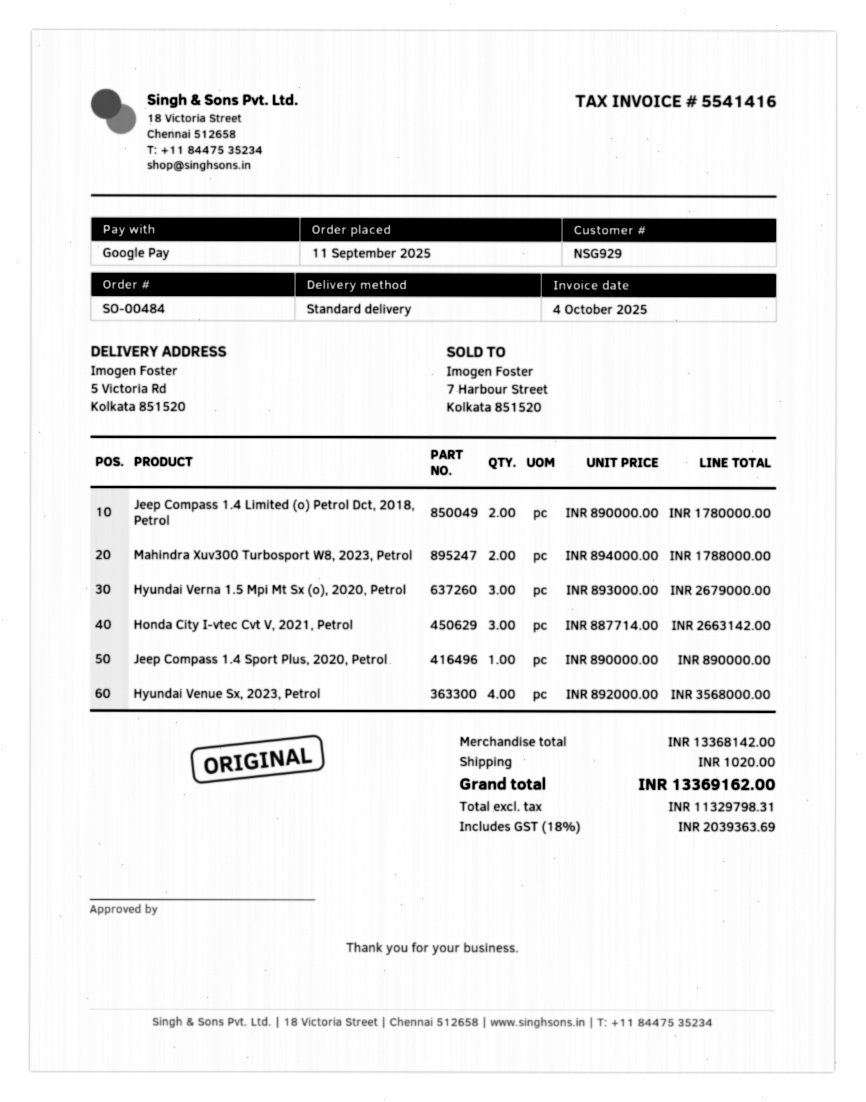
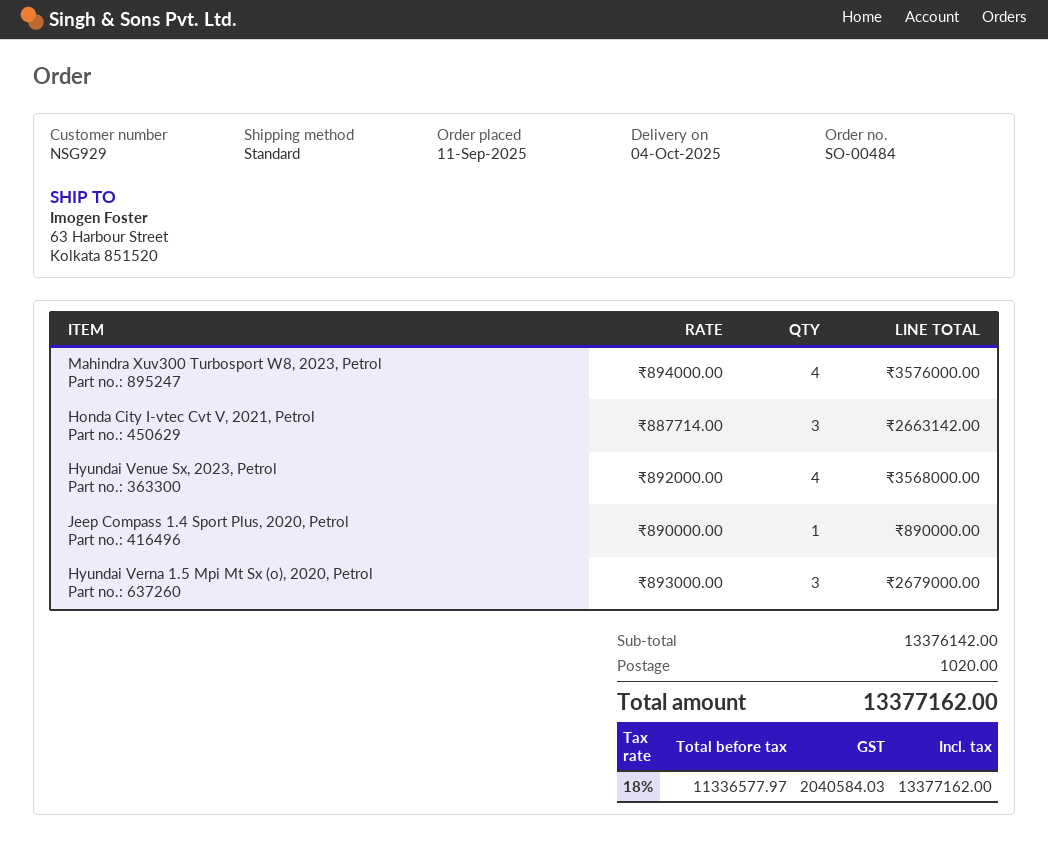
ship to: 5 Victoria Rd, Kolkata 851520 -> 63 Harbour Street, Kolkata 851520
Jeep Compass 1.4 Limited (o) Petrol Dct, 2018, Petrol: 2 x 890000.00 = 1780000.00 -> none
Mahindra Xuv300 Turbosport W8, 2023, Petrol: 2 x 894000.00 = 1788000.00 -> 4 x 894000.00 = 3576000.00
subtotal: 13368142.00 -> 13376142.00
net: 11329798.31 -> 11336577.97
tax: 18% = 2039363.69 -> 18% = 2040584.03
total: 13369162.00 -> 13377162.00

